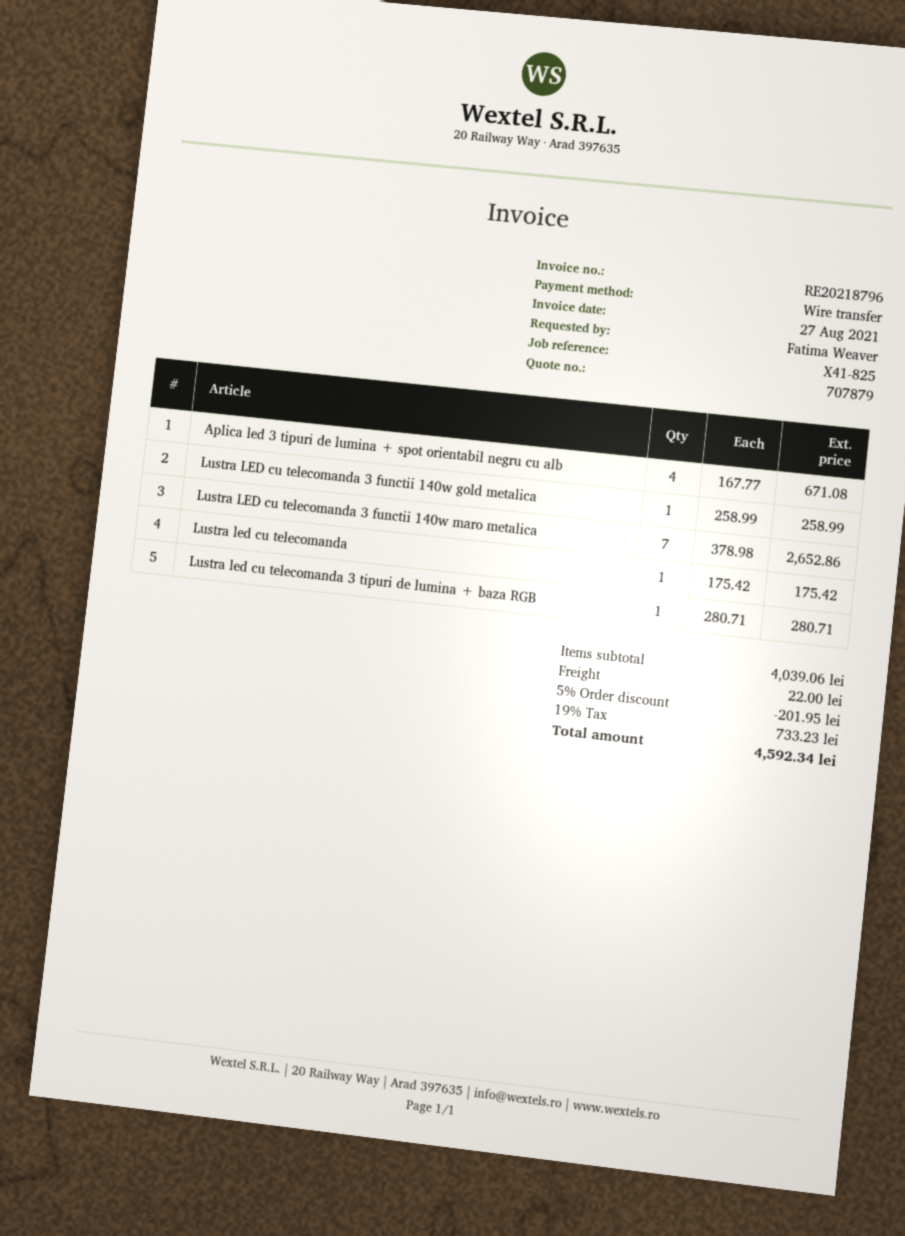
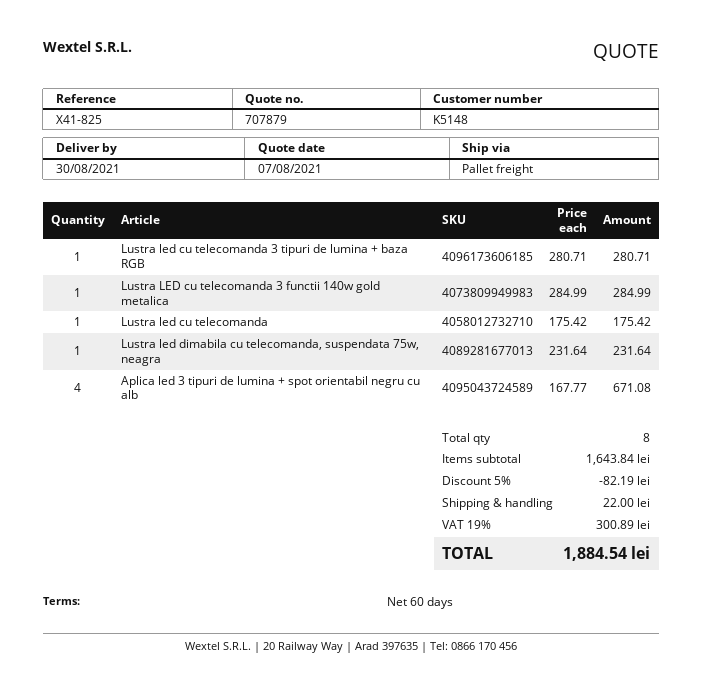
Lustra LED cu telecomanda 3 functii 140w gold metalica: 1 x 258.99 = 258.99 -> 1 x 284.99 = 284.99
Lustra LED cu telecomanda 3 functii 140w maro metalica: 7 x 378.98 = 2652.86 -> none
Lustra led dimabila cu telecomanda, suspendata 75w, neagra: none -> 1 x 231.64 = 231.64
subtotal: 4039.06 -> 1643.84
discount: 5% = 201.95 -> 5% = 82.19
tax: 19% = 733.23 -> 19% = 300.89
total: 4592.34 -> 1884.54

